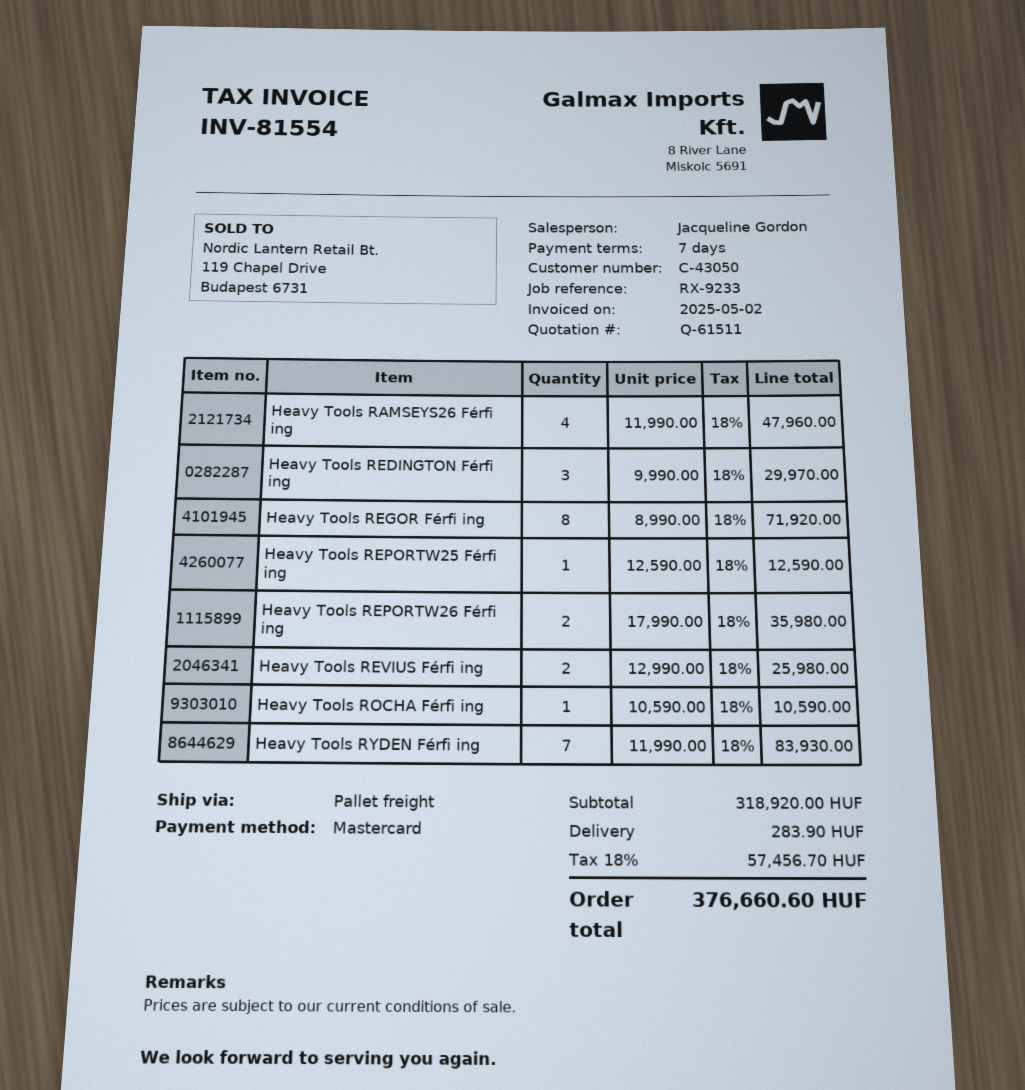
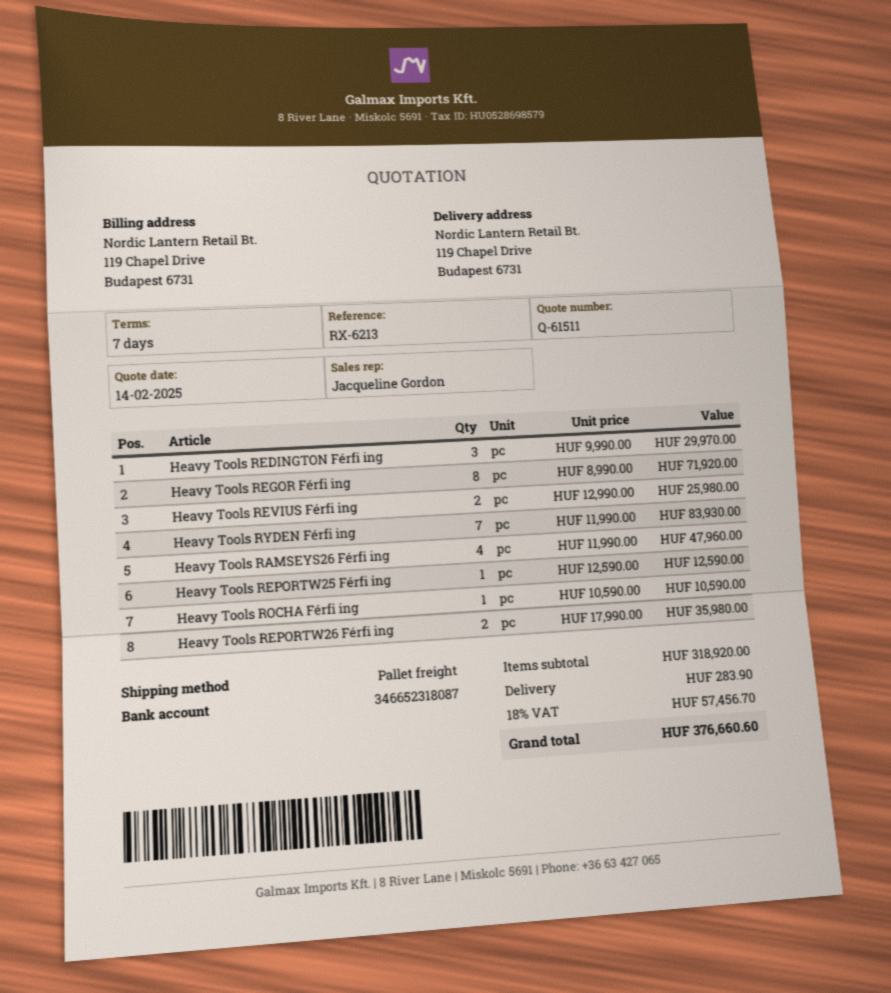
reference: RX-9233 -> RX-6213

